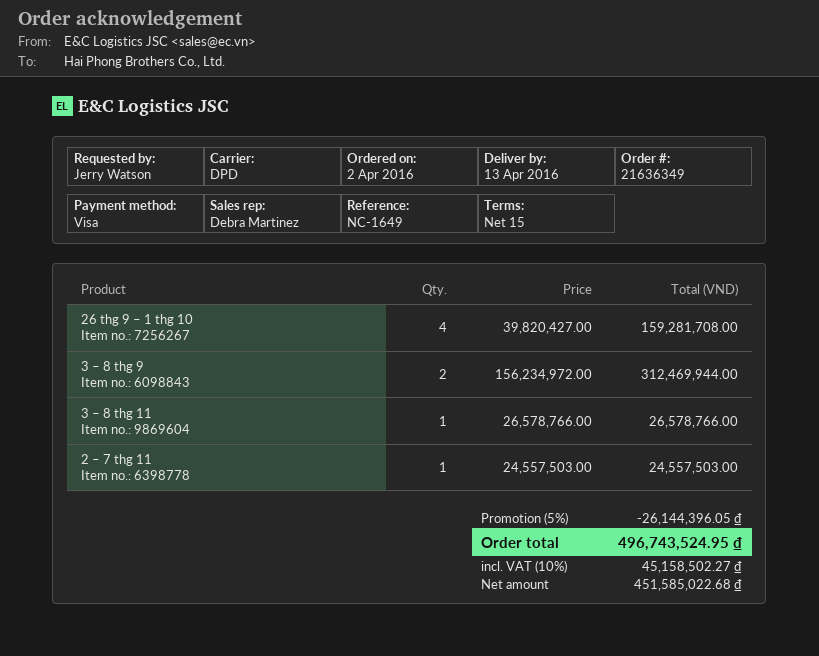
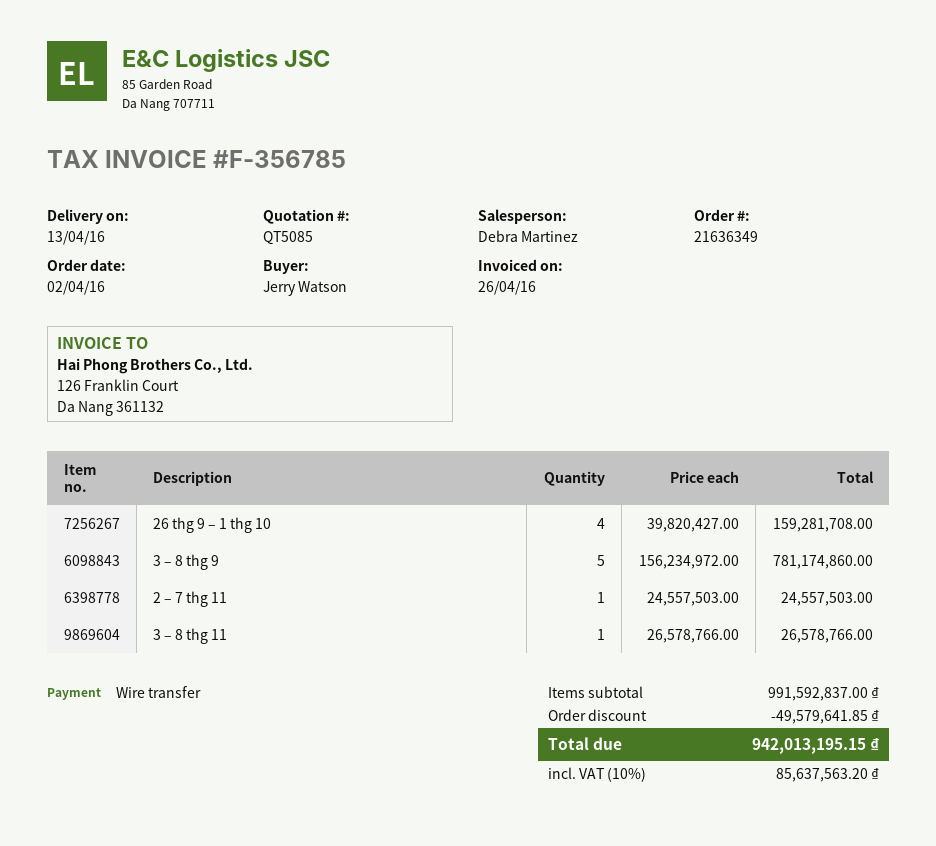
payment method: Visa -> bank transfer
3 – 8 thg 9: 2 x 156234972.00 = 312469944.00 -> 5 x 156234972.00 = 781174860.00
discount: 26144396.05 -> 49579641.85
tax: 10% = 45158502.27 -> 10% = 85637563.20
total: 496743524.95 -> 942013195.15

